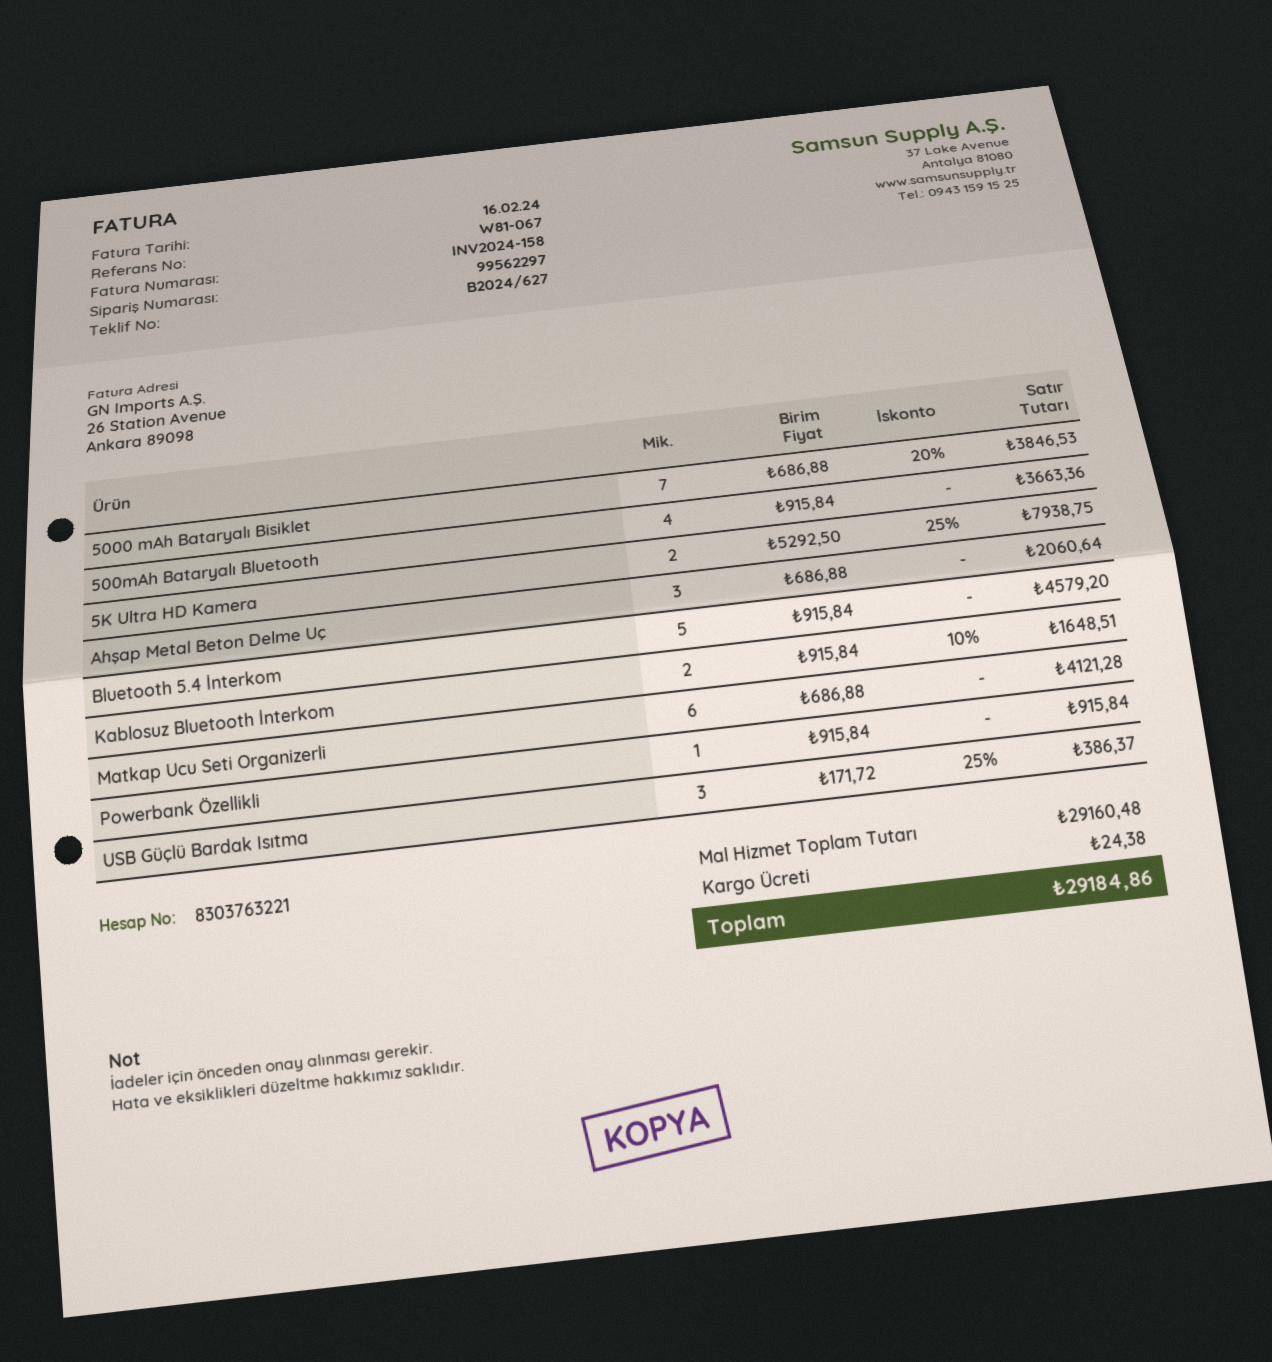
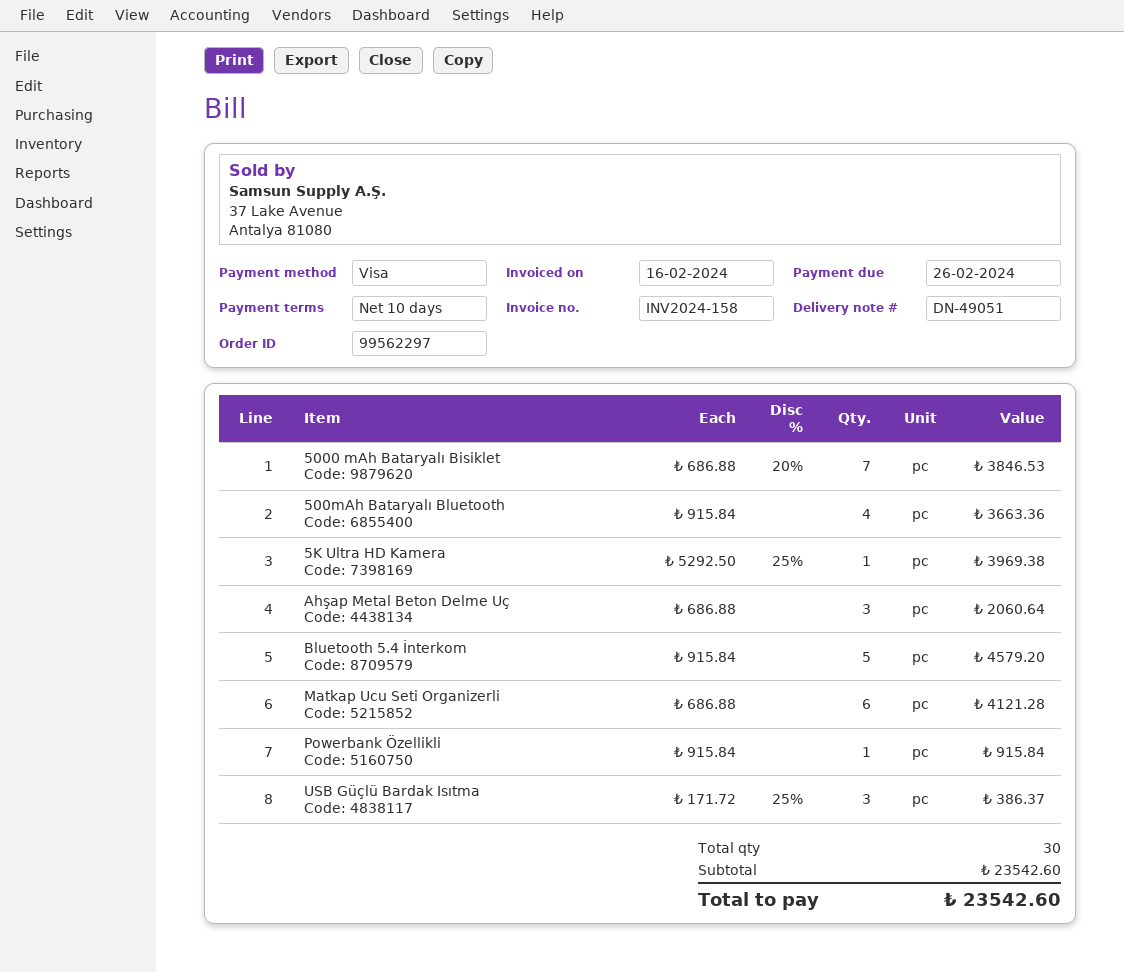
5K Ultra HD Kamera: 2 x 5292.50 - 25% = 7938.75 -> 1 x 5292.50 - 25% = 3969.38
Kablosuz Bluetooth İnterkom: 2 x 915.84 - 10% = 1648.51 -> none
subtotal: 29160.48 -> 23542.60
shipping: 24.38 -> none
total: 29184.86 -> 23542.60

